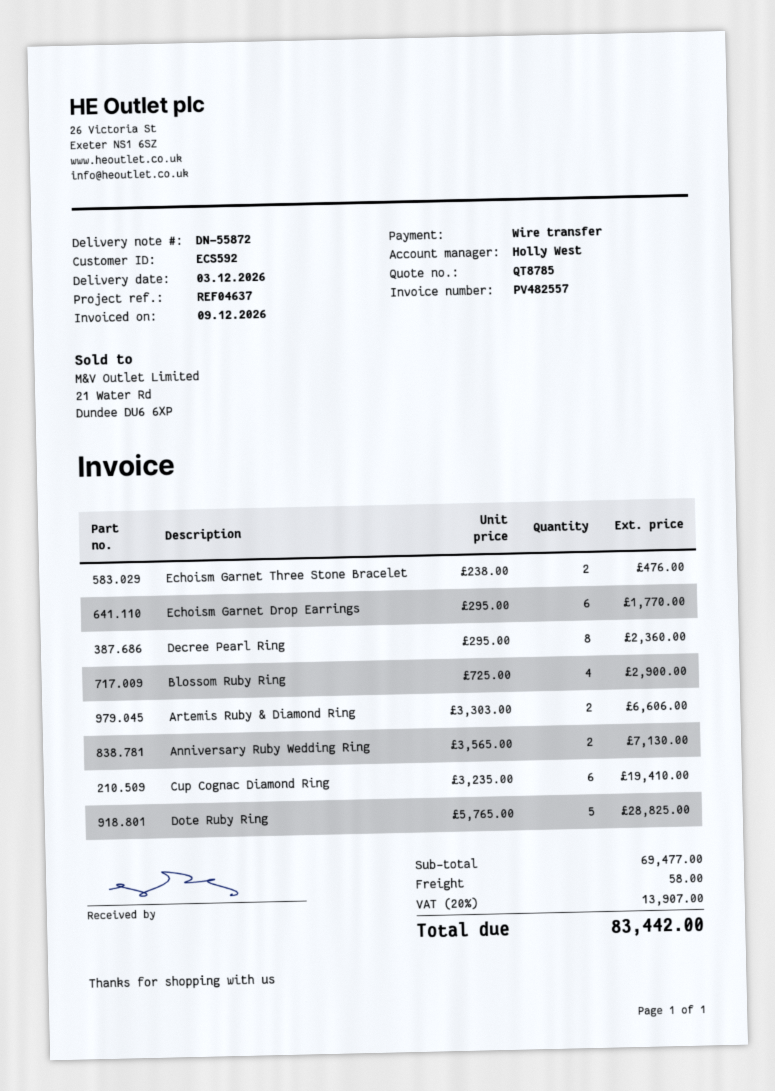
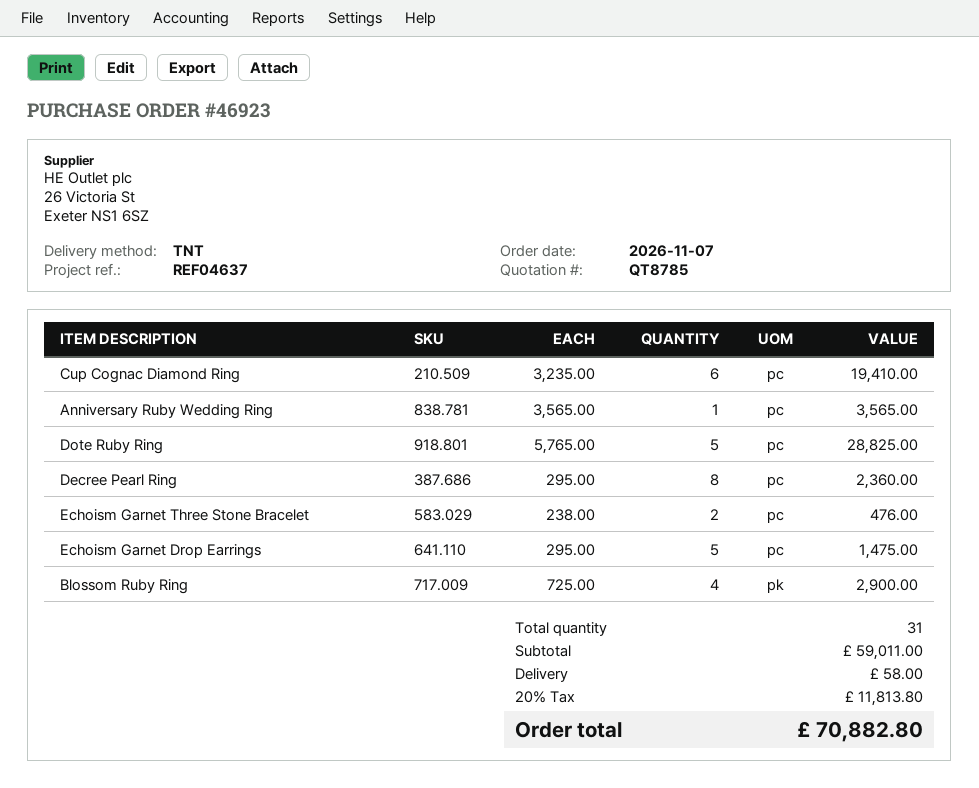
Echoism Garnet Drop Earrings: 6 x 295.00 = 1770.00 -> 5 x 295.00 = 1475.00
Artemis Ruby & Diamond Ring: 2 x 3303.00 = 6606.00 -> none
Anniversary Ruby Wedding Ring: 2 x 3565.00 = 7130.00 -> 1 x 3565.00 = 3565.00
subtotal: 69477.00 -> 59011.00
tax: 20% = 13907.00 -> 20% = 11813.80
total: 83442.00 -> 70882.80

